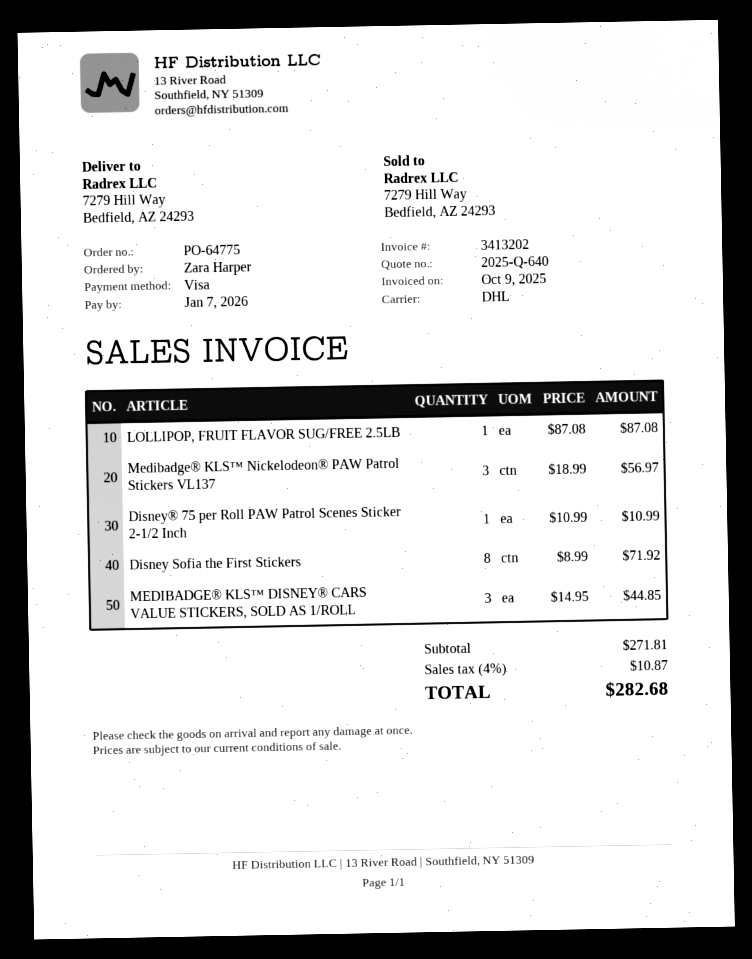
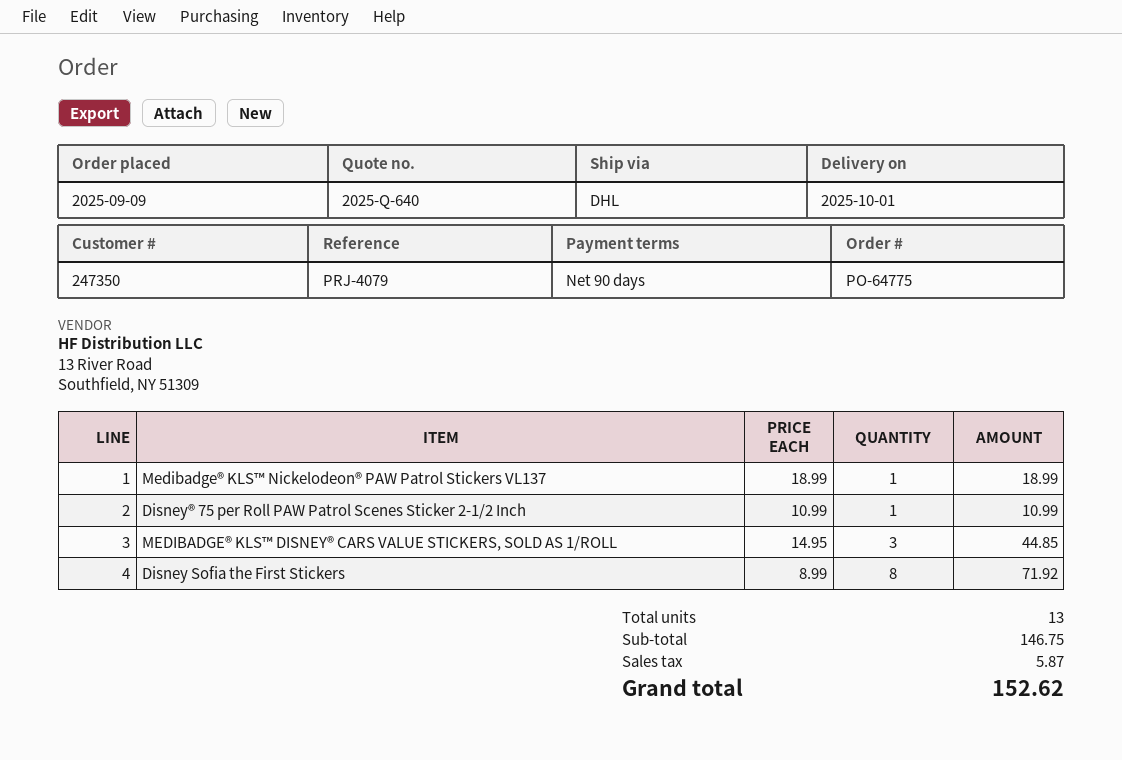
LOLLIPOP, FRUIT FLAVOR SUG/FREE 2.5LB: 1 x 87.08 = 87.08 -> none
Medibadge® KLS™ Nickelodeon® PAW Patrol Stickers VL137: 3 x 18.99 = 56.97 -> 1 x 18.99 = 18.99
subtotal: 271.81 -> 146.75
tax: 10.87 -> 5.87
total: 282.68 -> 152.62

